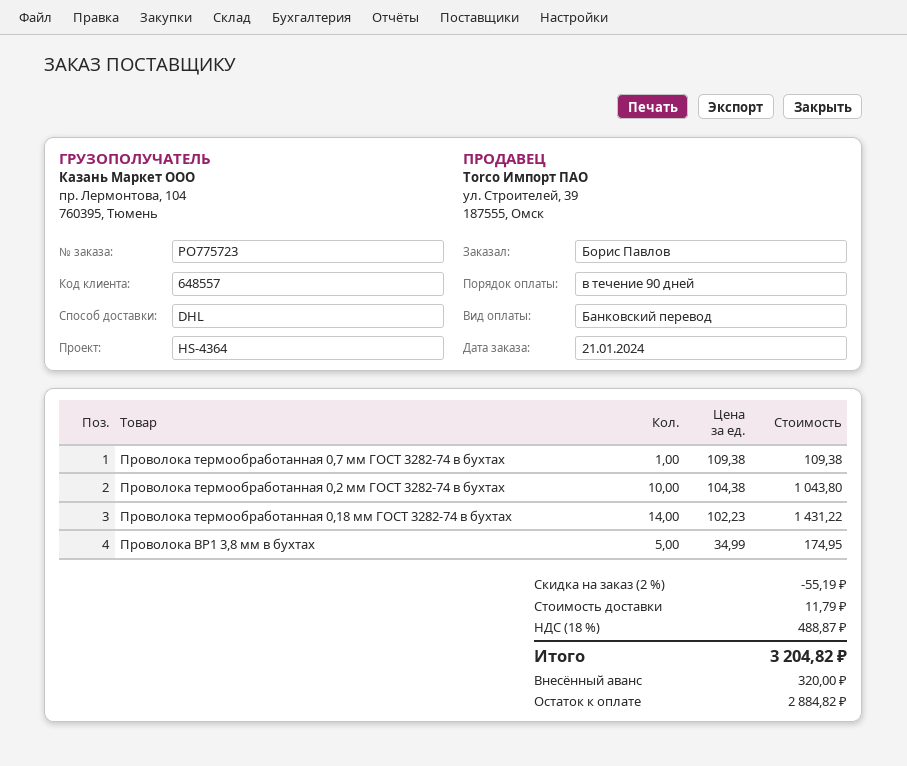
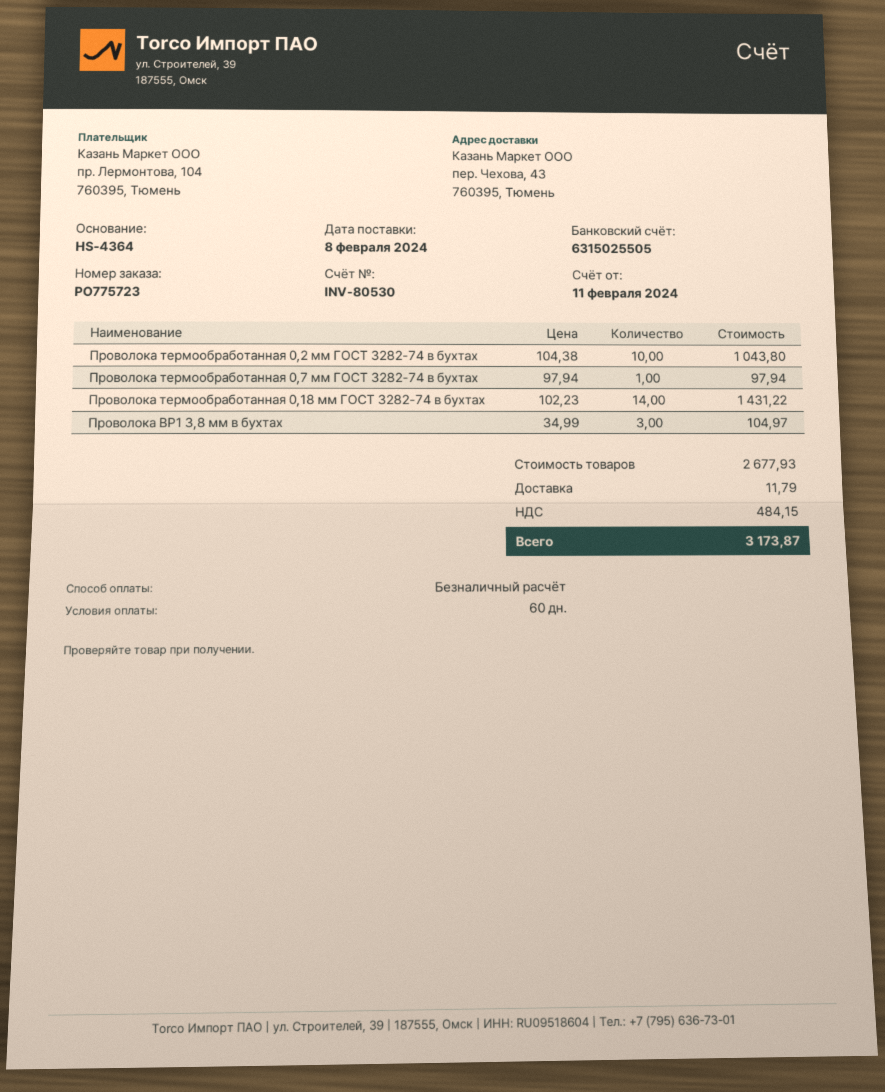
payment terms: 90 days -> 60 days
ship to: пр. Лермонтова, 104, 760395, Тюмень -> пер. Чехова, 43, 760395, Тюмень
Проволока термообработанная 0,7 мм ГОСТ 3282-74 в бухтах: 1 x 109.38 = 109.38 -> 1 x 97.94 = 97.94
Проволока ВР1 3,8 мм в бухтах: 5 x 34.99 = 174.95 -> 3 x 34.99 = 104.97
discount: 2% = 55.19 -> none
tax: 488.87 -> 484.15
total: 3204.82 -> 3173.87

